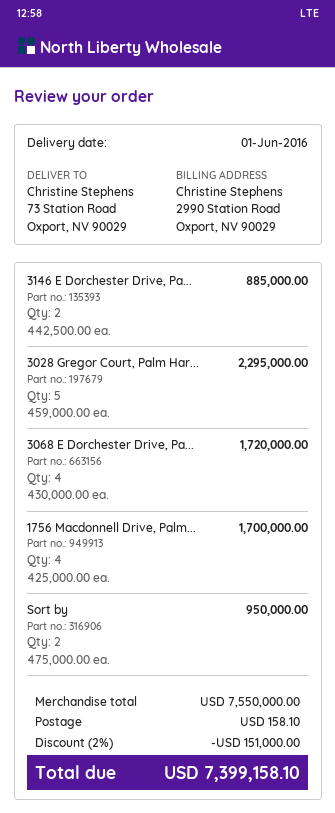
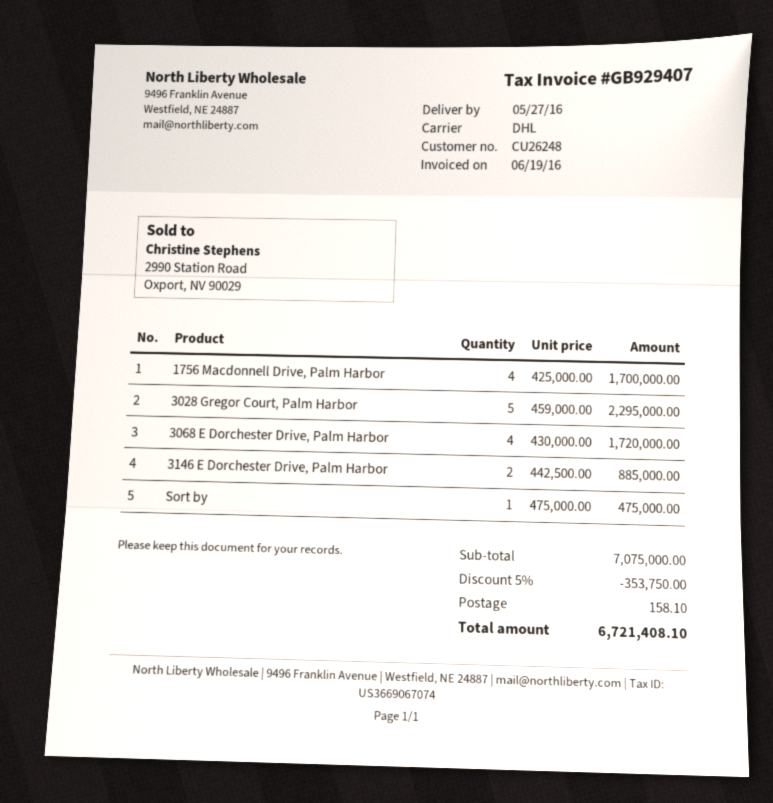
delivery date: 2016-06-01 -> 2016-05-27
Sort by: 2 x 475000.00 = 950000.00 -> 1 x 475000.00 = 475000.00
subtotal: 7550000.00 -> 7075000.00
discount: 2% = 151000.00 -> 5% = 353750.00
total: 7399158.10 -> 6721408.10

